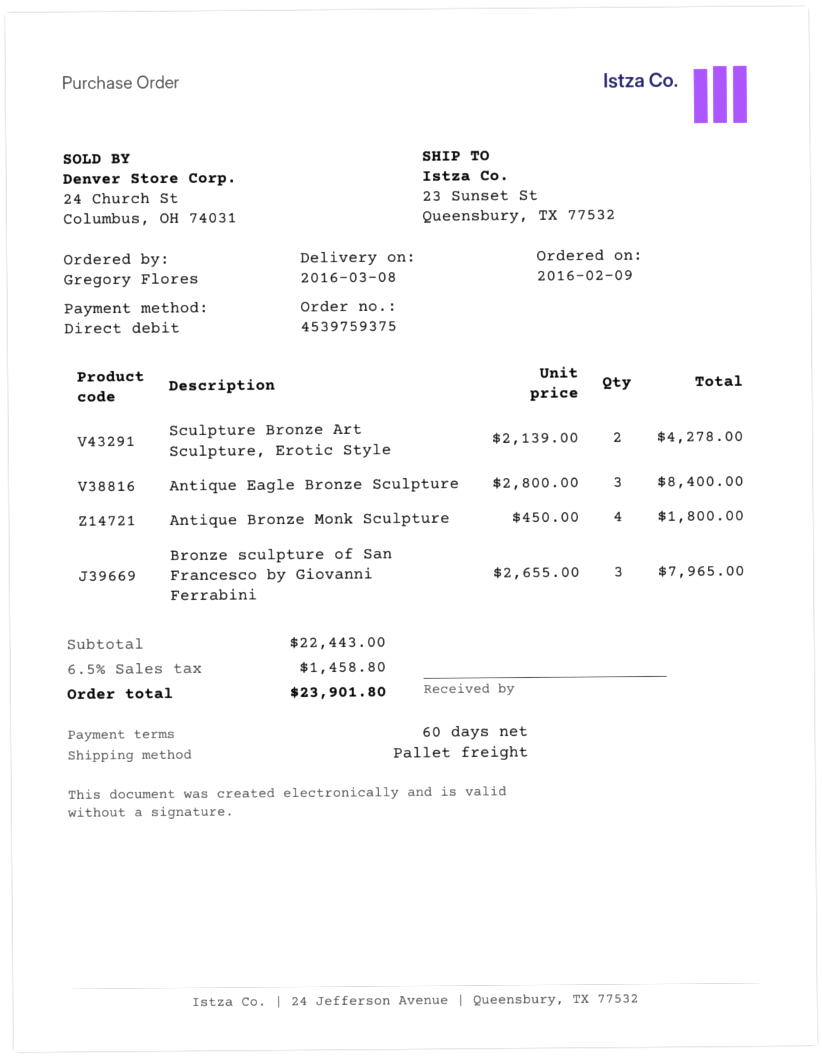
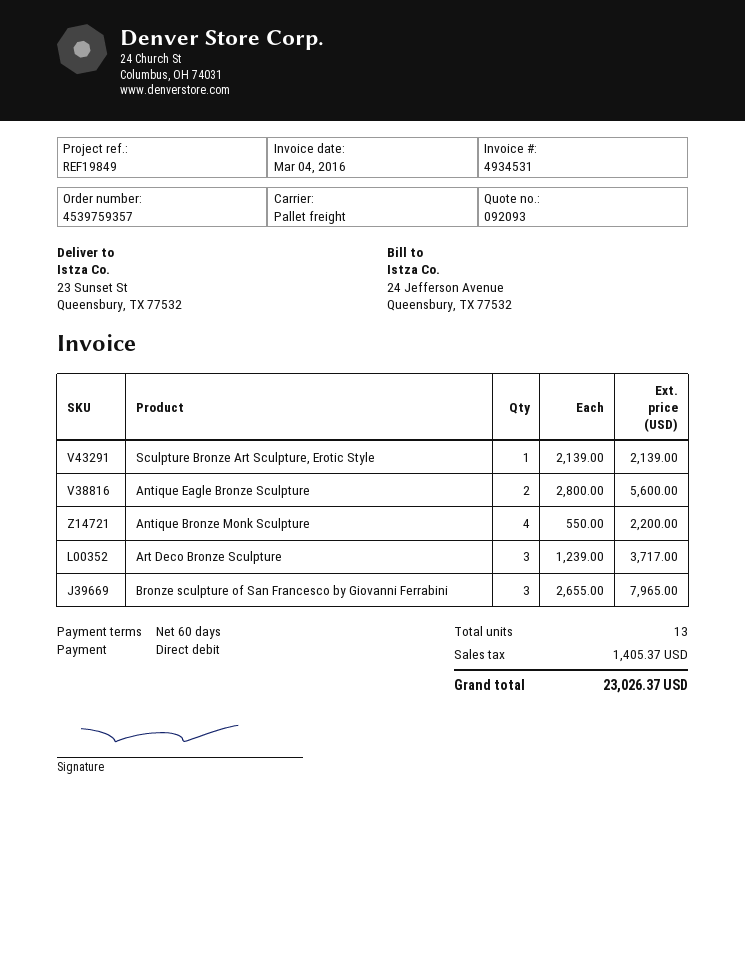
order number: 4539759375 -> 4539759357
Sculpture Bronze Art Sculpture, Erotic Style: 2 x 2139.00 = 4278.00 -> 1 x 2139.00 = 2139.00
Antique Eagle Bronze Sculpture: 3 x 2800.00 = 8400.00 -> 2 x 2800.00 = 5600.00
Antique Bronze Monk Sculpture: 4 x 450.00 = 1800.00 -> 4 x 550.00 = 2200.00
Art Deco Bronze Sculpture: none -> 3 x 1239.00 = 3717.00
tax: 1458.80 -> 1405.37
total: 23901.80 -> 23026.37

